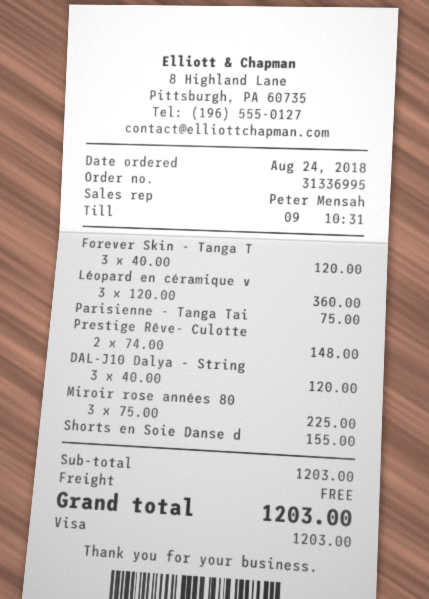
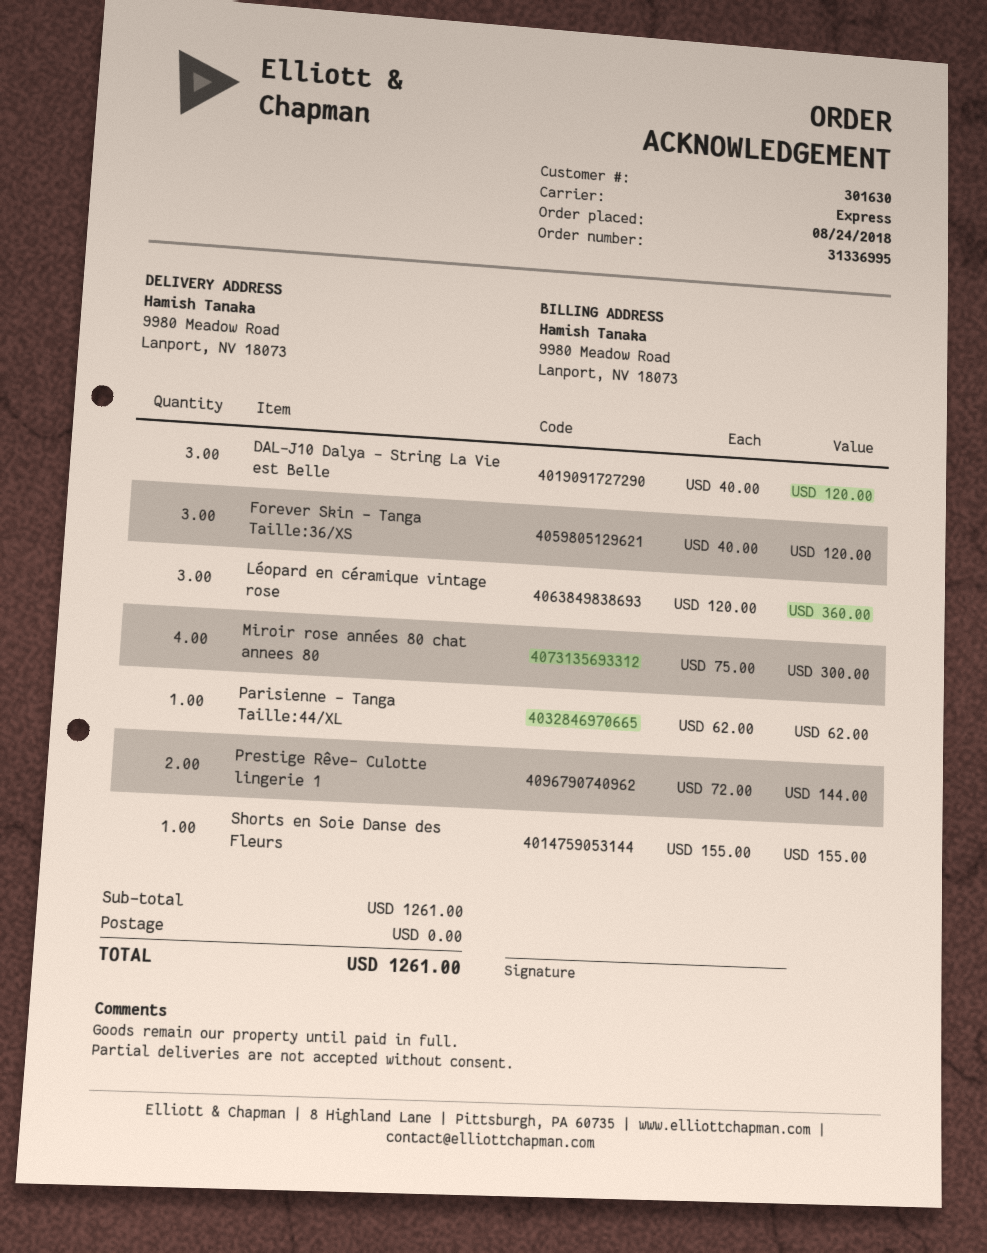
Parisienne - Tanga Tai: 1 x 75.00 = 75.00 -> 1 x 62.00 = 62.00
Prestige Rêve- Culotte: 2 x 74.00 = 148.00 -> 2 x 72.00 = 144.00
Miroir rose années 80: 3 x 75.00 = 225.00 -> 4 x 75.00 = 300.00
subtotal: 1203.00 -> 1261.00
total: 1203.00 -> 1261.00

